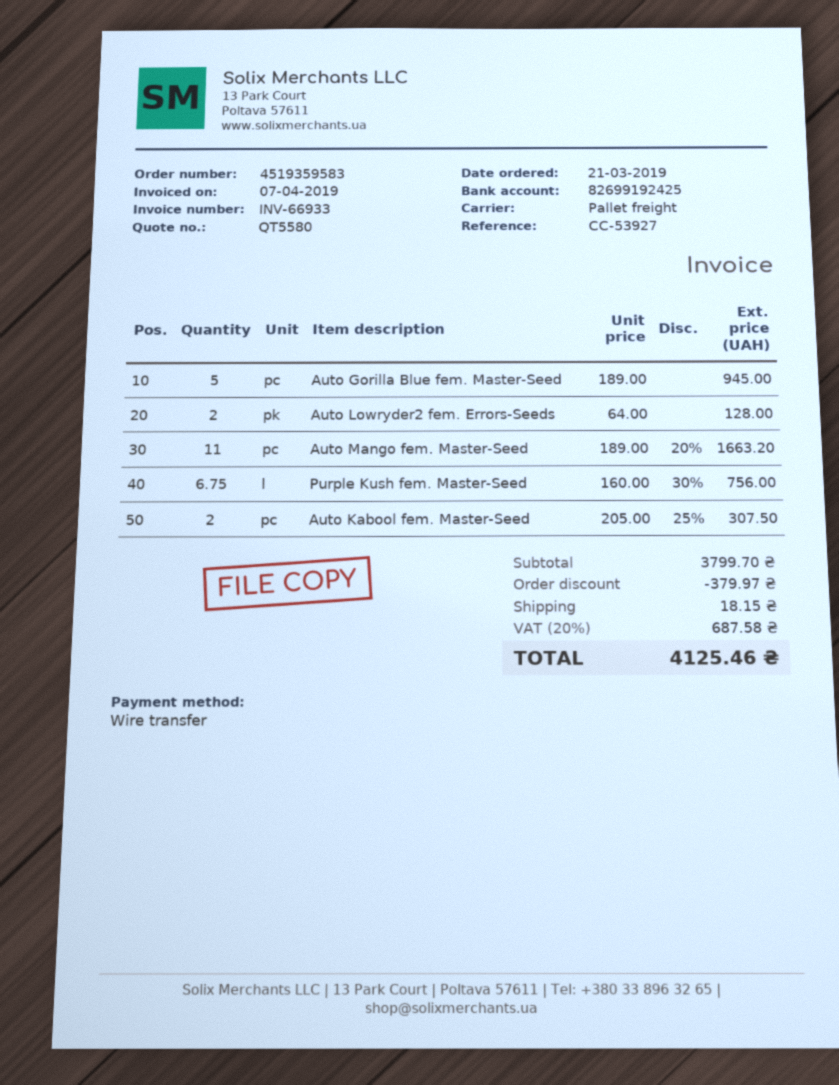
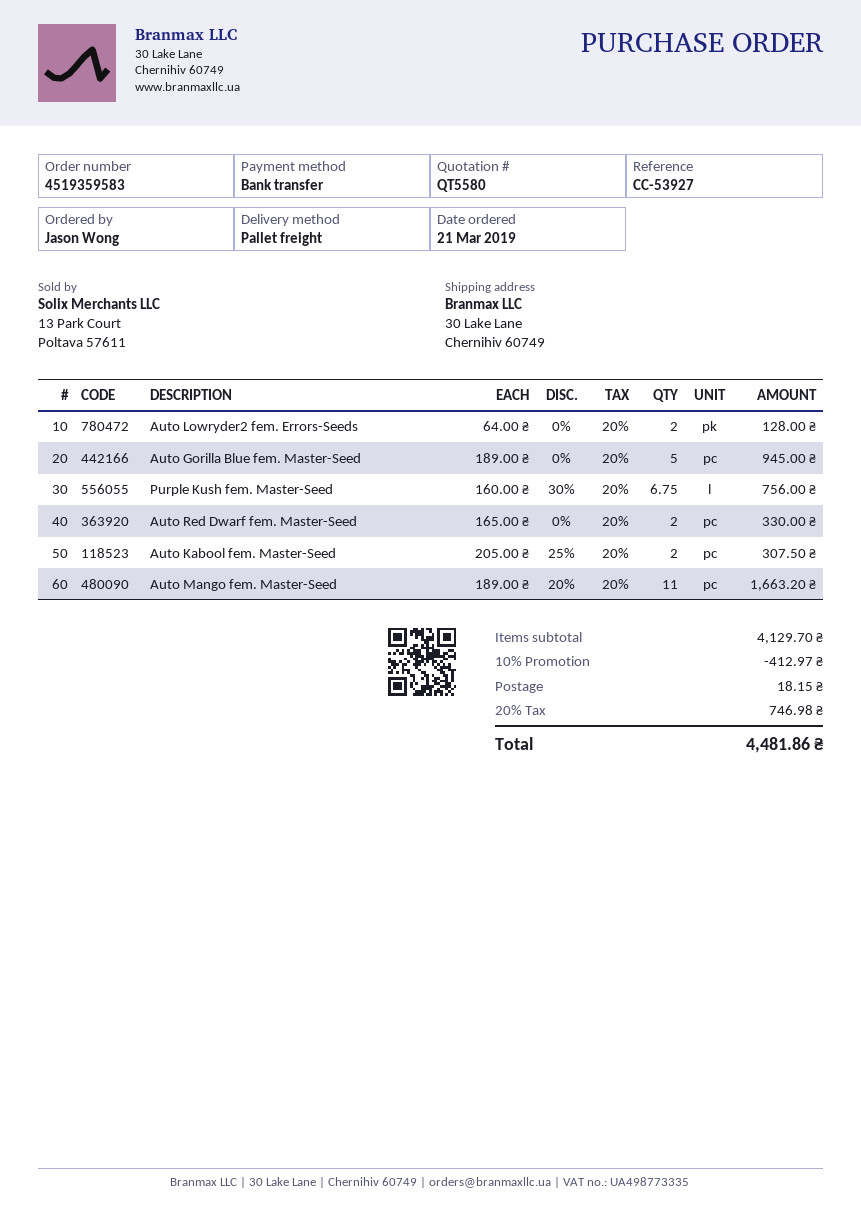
Auto Red Dwarf fem. Master-Seed: none -> 2 x 165.00 = 330.00
subtotal: 3799.70 -> 4129.70
discount: 379.97 -> 412.97
tax: 20% = 687.58 -> 20% = 746.98
total: 4125.46 -> 4481.86

